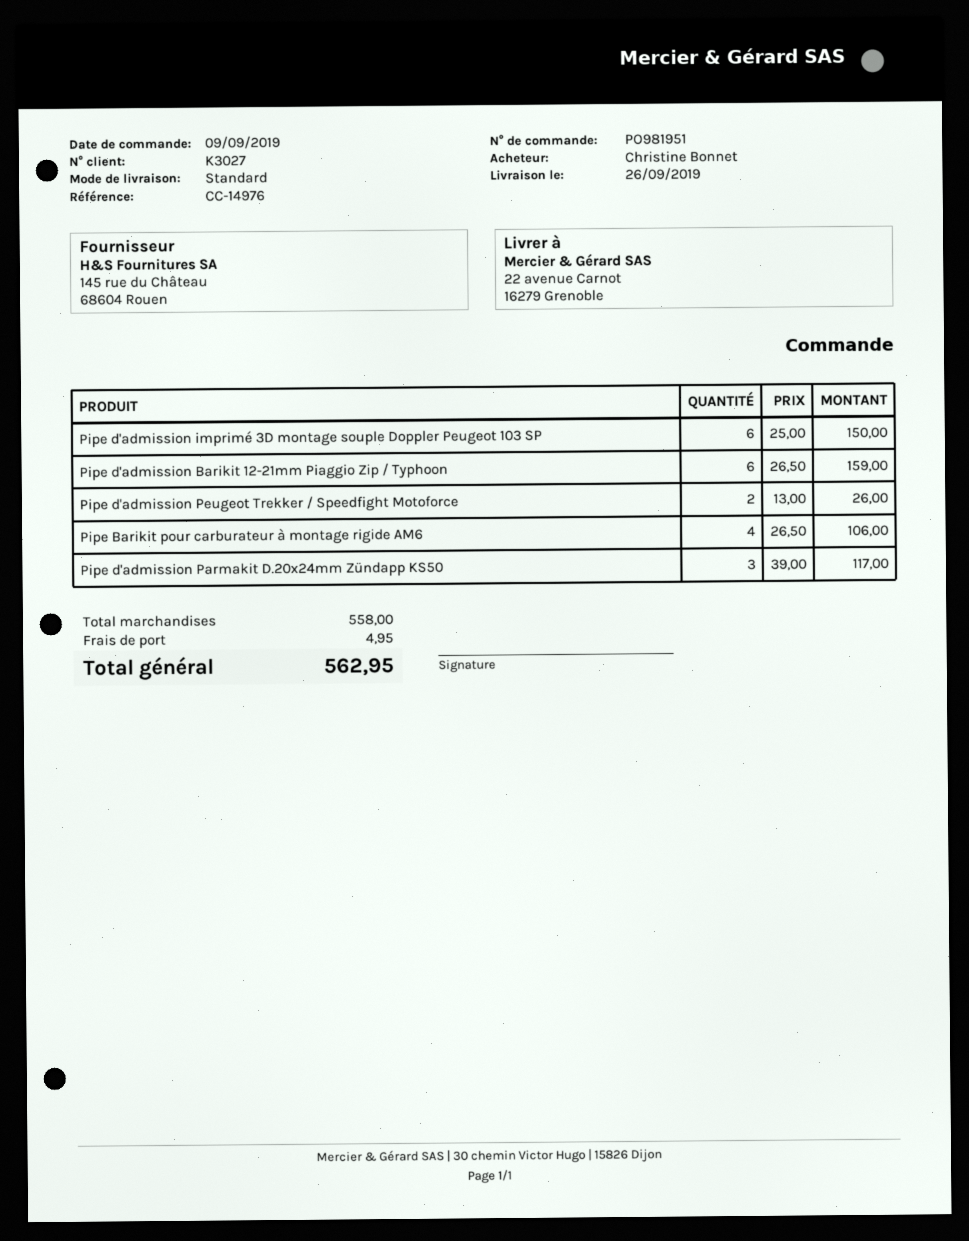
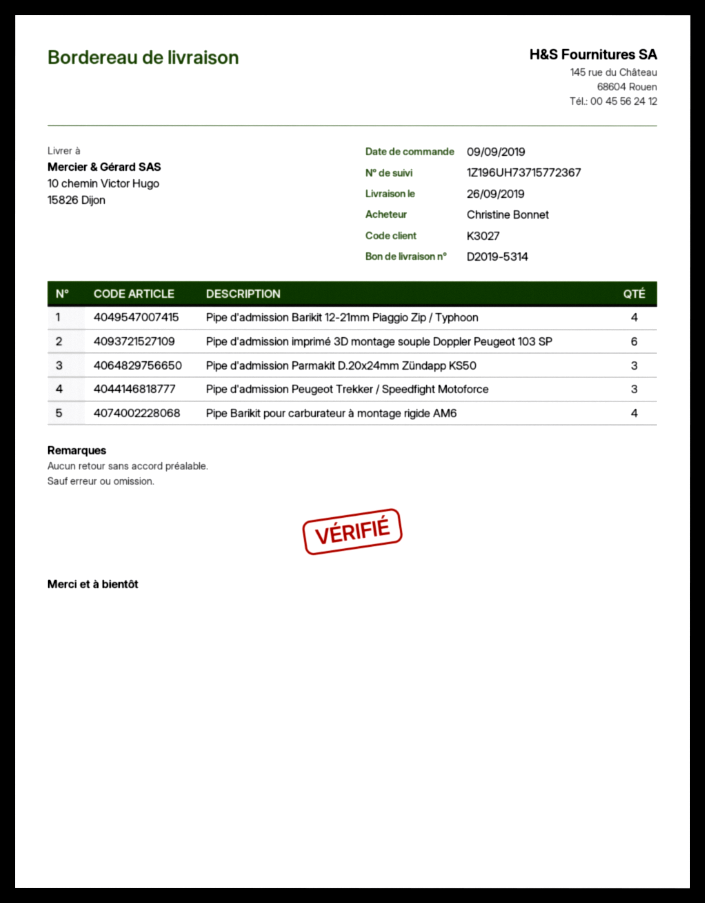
ship to: 22 avenue Carnot, 16279 Grenoble -> 10 chemin Victor Hugo, 15826 Dijon
Pipe d'admission Barikit 12-21mm Piaggio Zip / Typhoon: 6 -> 4
Pipe d'admission Peugeot Trekker / Speedfight Motoforce: 2 -> 3

